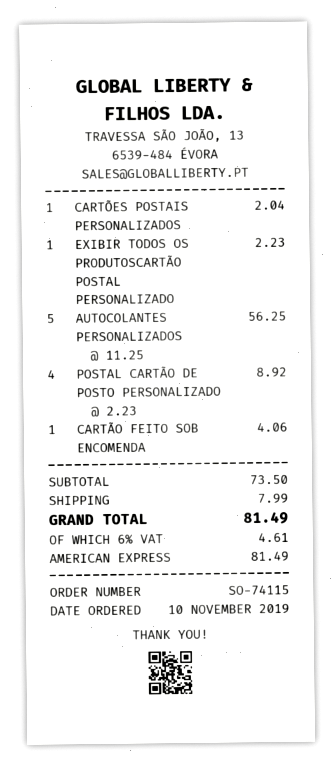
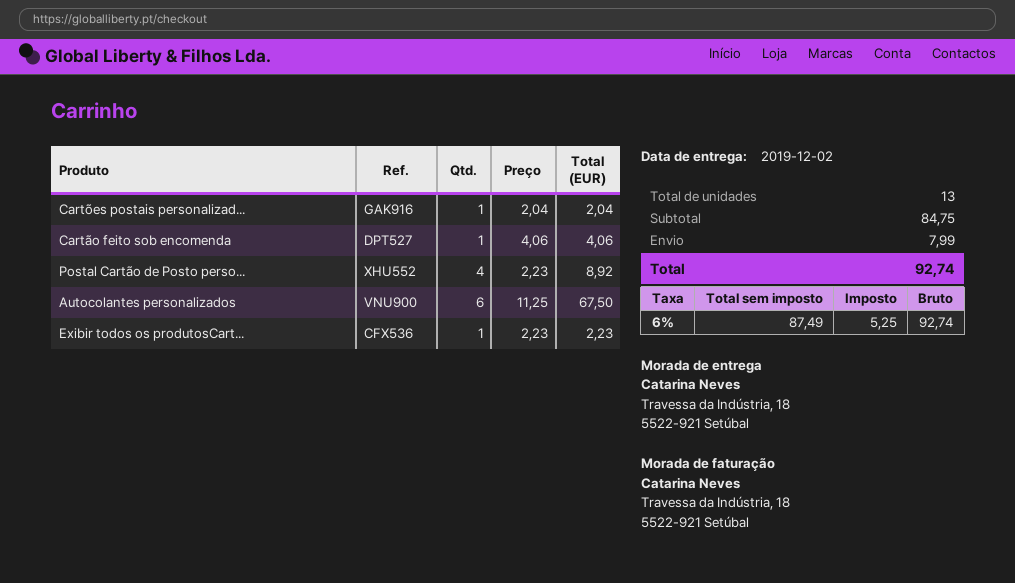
AUTOCOLANTES PERSONALIZADOS: 5 x 11.25 = 56.25 -> 6 x 11.25 = 67.50
subtotal: 73.50 -> 84.75
tax: 6% = 4.61 -> 6% = 5.25
total: 81.49 -> 92.74

